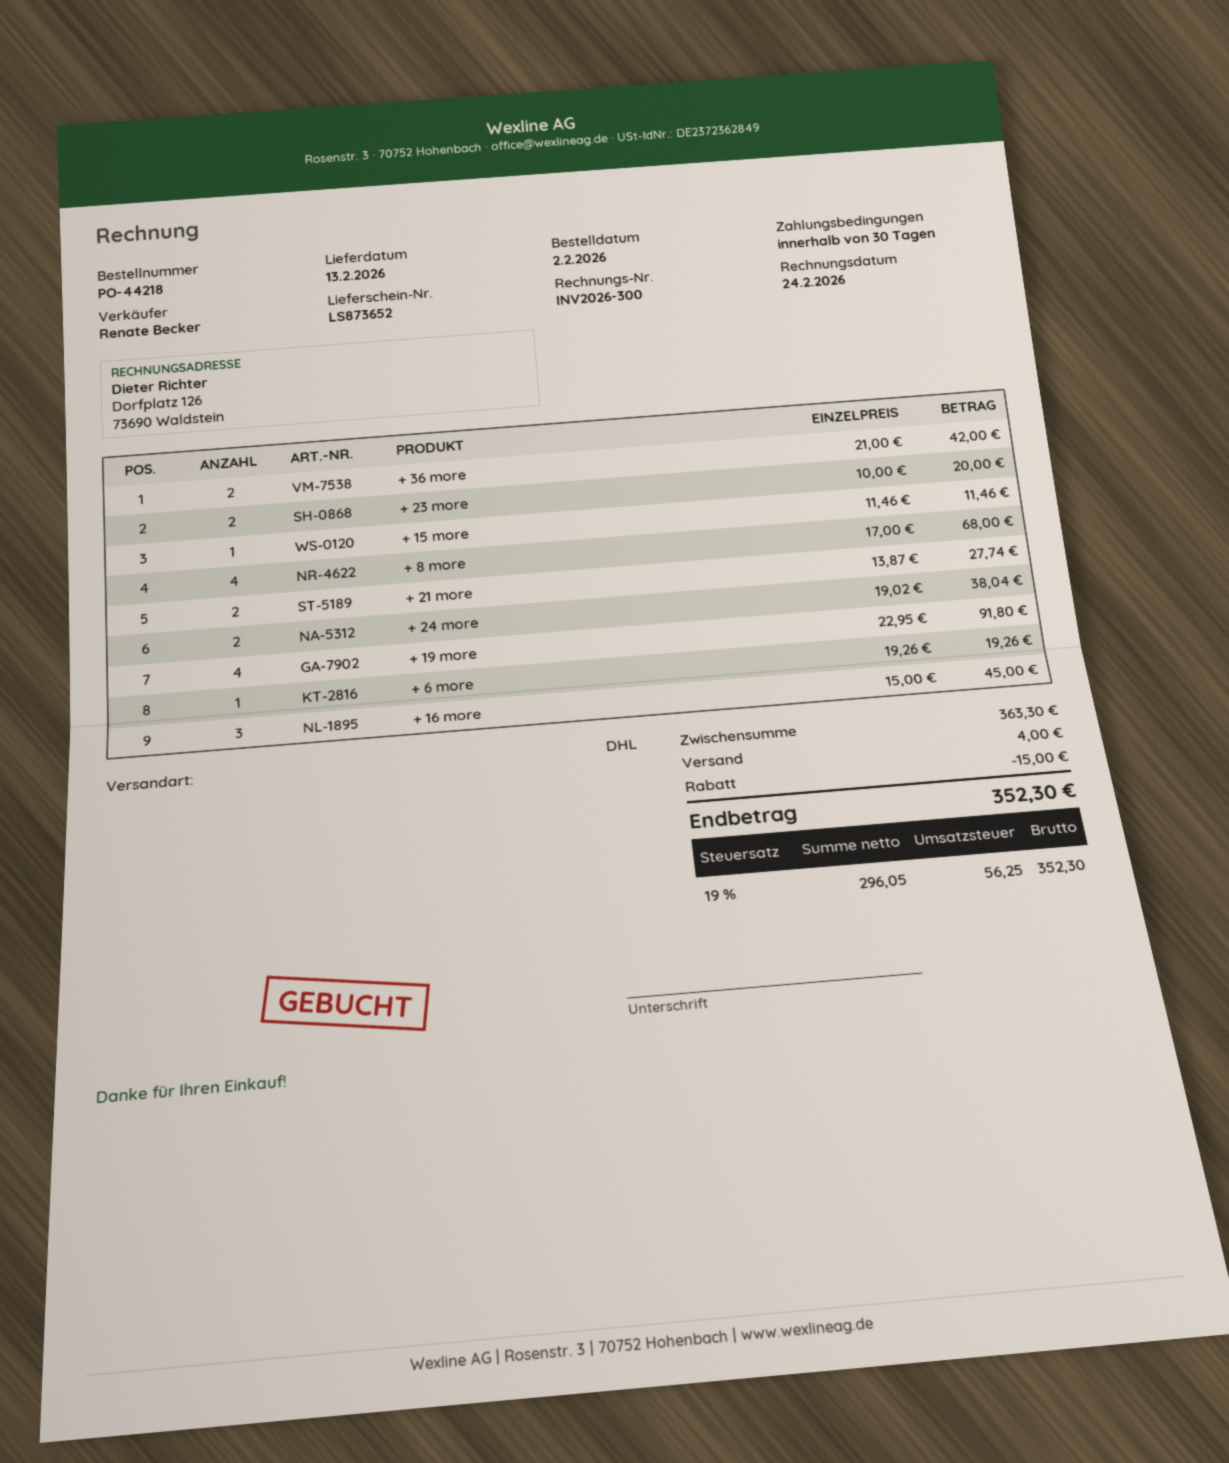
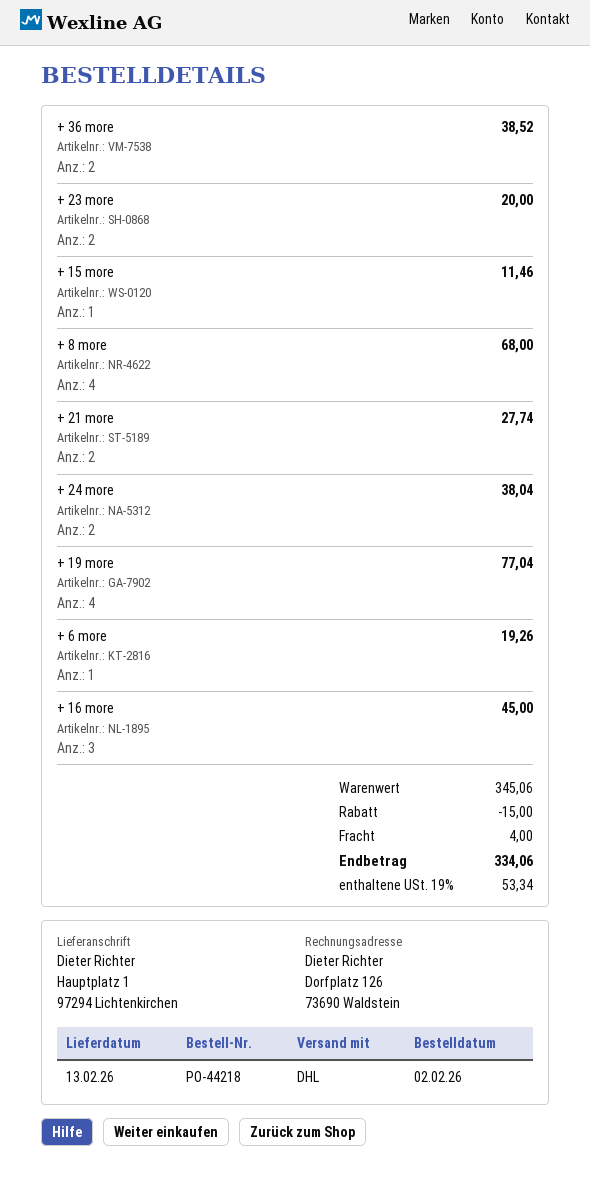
+ 36 more: 2 for 42.00 -> 2 for 38.52
+ 19 more: 4 for 91.80 -> 4 for 77.04
subtotal: 363.30 -> 345.06
tax: 19% = 56.25 -> 19% = 53.34
total: 352.30 -> 334.06

